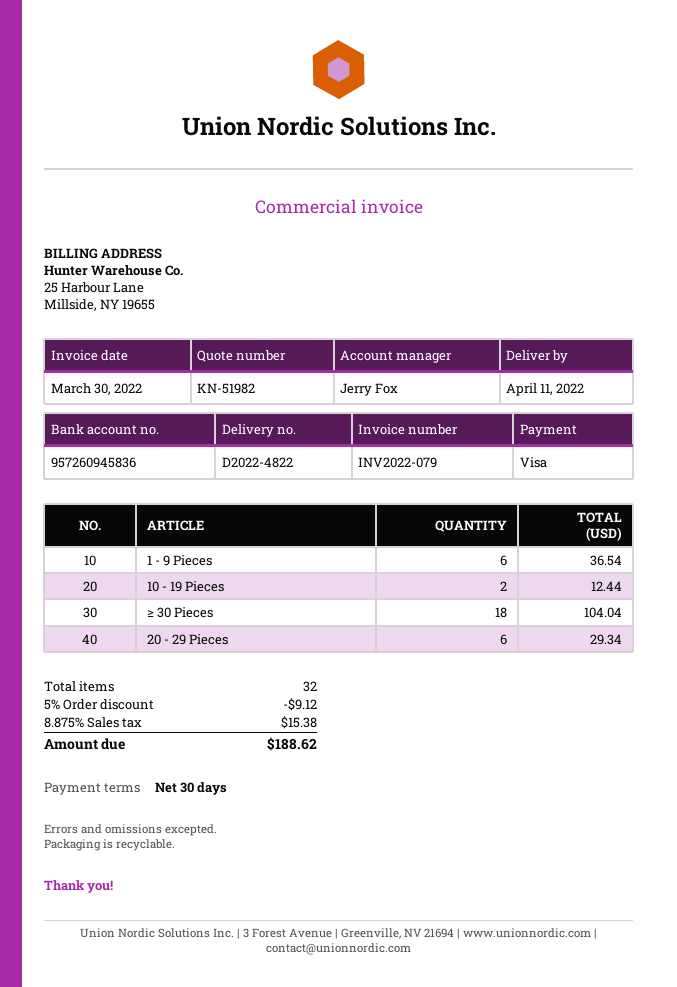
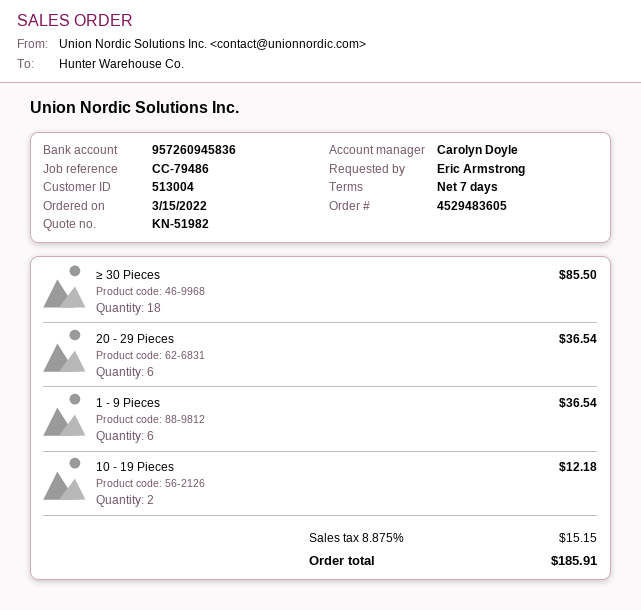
payment terms: 30 days -> 7 days
sales rep: Jerry Fox -> Carolyn Doyle
10 - 19 Pieces: 2 for 12.44 -> 2 for 12.18
≥ 30 Pieces: 18 for 104.04 -> 18 for 85.50
20 - 29 Pieces: 6 for 29.34 -> 6 for 36.54
discount: 5% = 9.12 -> none
tax: 8.875% = 15.38 -> 8.875% = 15.15
total: 188.62 -> 185.91

